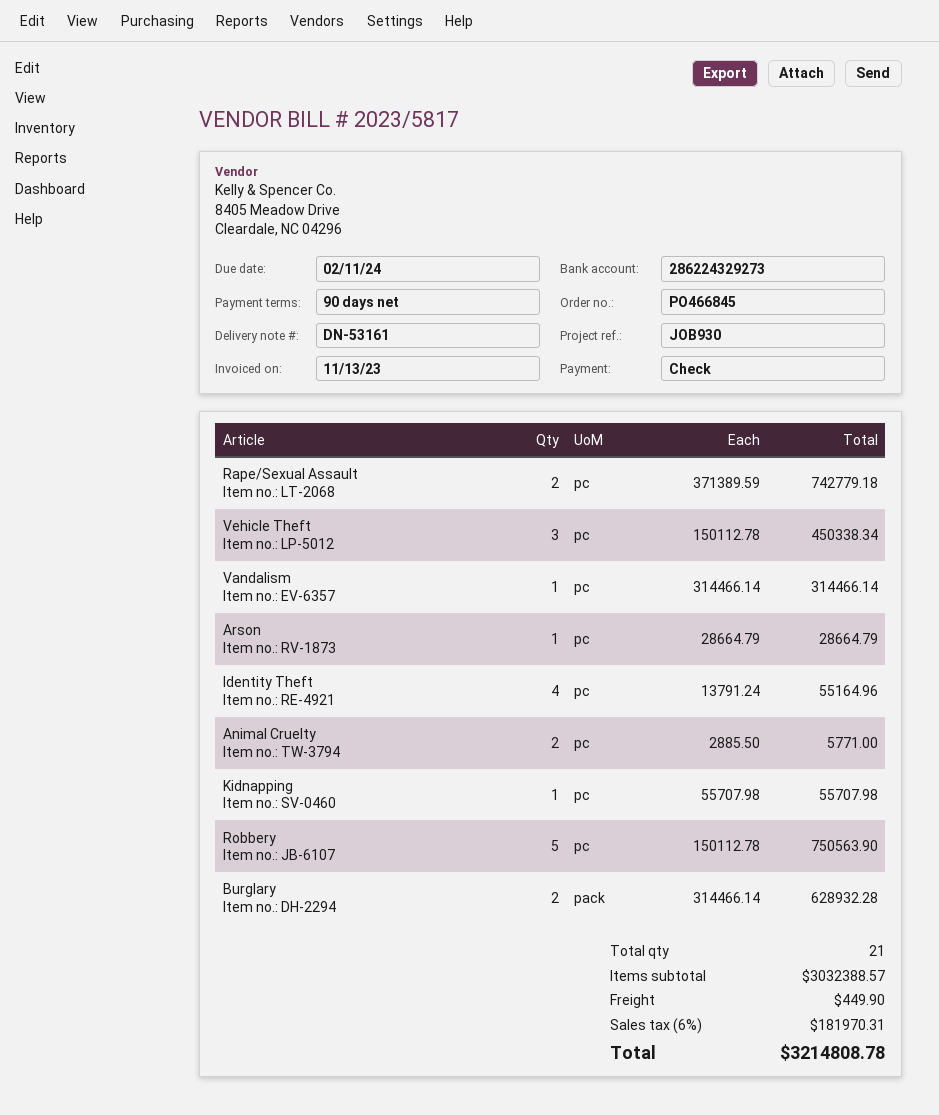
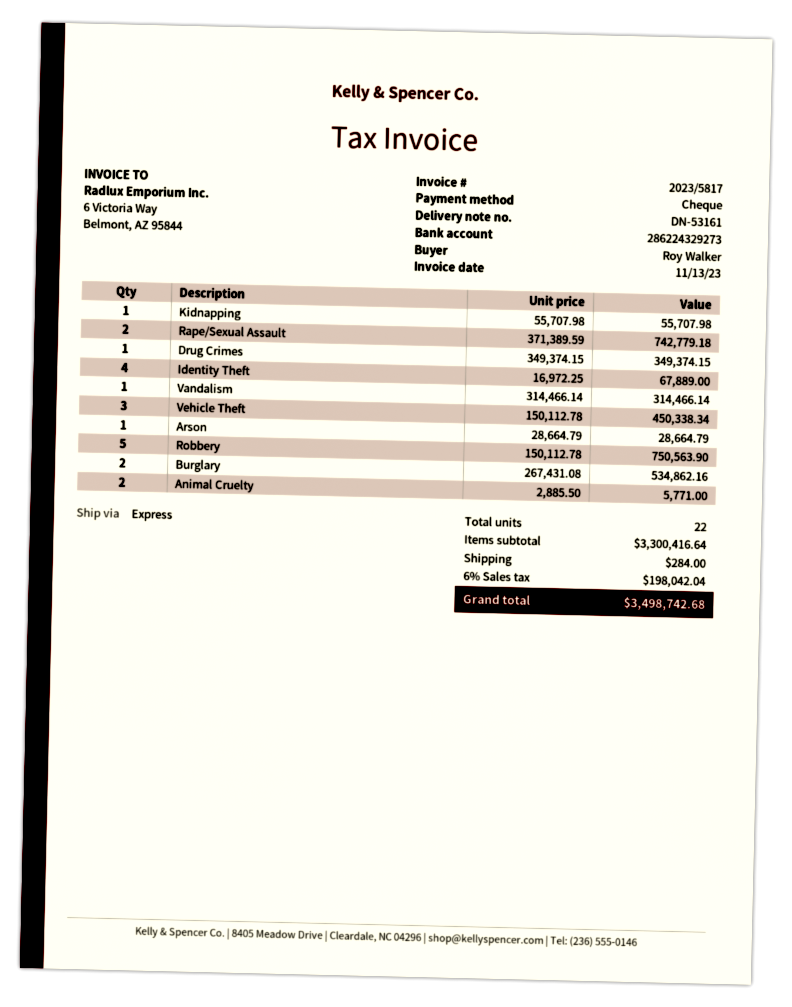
Identity Theft: 4 x 13791.24 = 55164.96 -> 4 x 16972.25 = 67889.00
Burglary: 2 x 314466.14 = 628932.28 -> 2 x 267431.08 = 534862.16
Drug Crimes: none -> 1 x 349374.15 = 349374.15
total quantity: 21 -> 22
subtotal: 3032388.57 -> 3300416.64
shipping: 449.90 -> 284.00
tax: 6% = 181970.31 -> 6% = 198042.04
total: 3214808.78 -> 3498742.68

